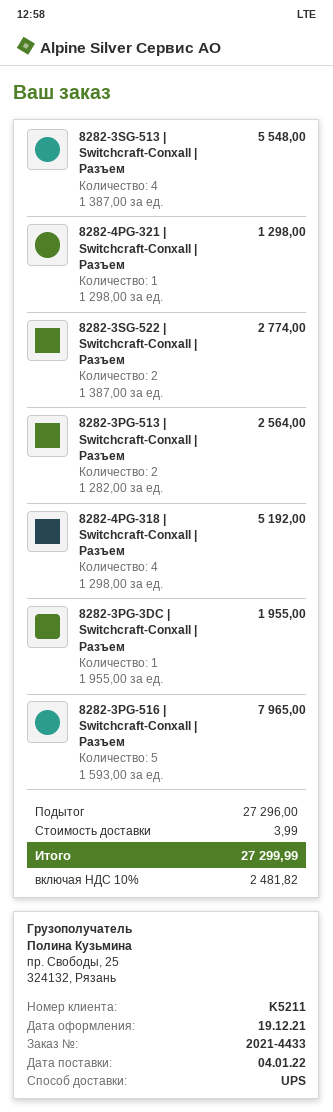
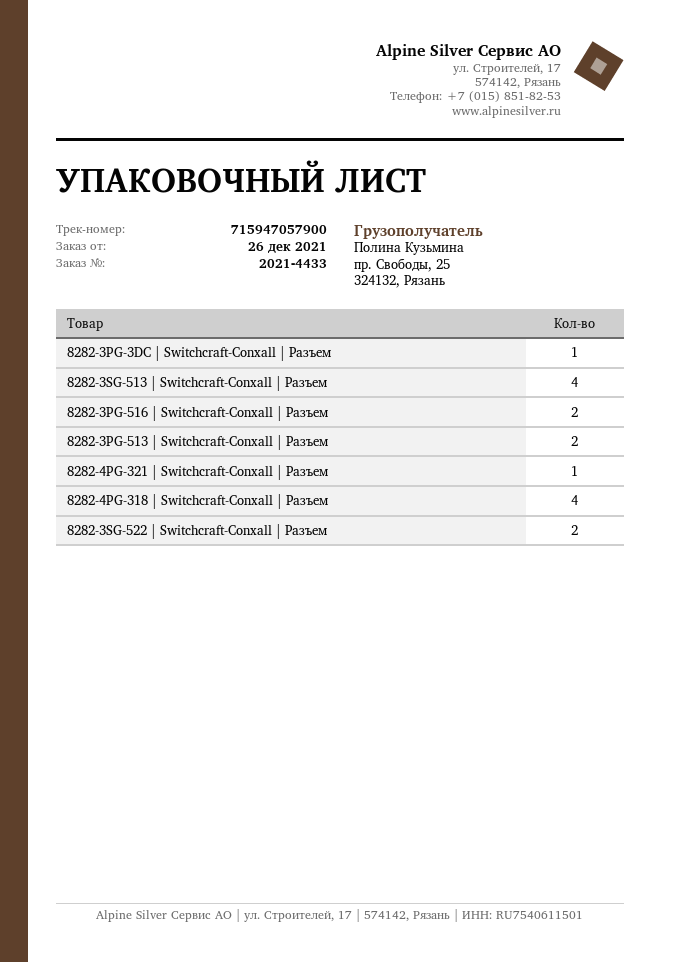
order date: 2021-12-19 -> 2021-12-26
8282-3PG-516 | Switchcraft-Conxall | Разъем: 5 -> 2

